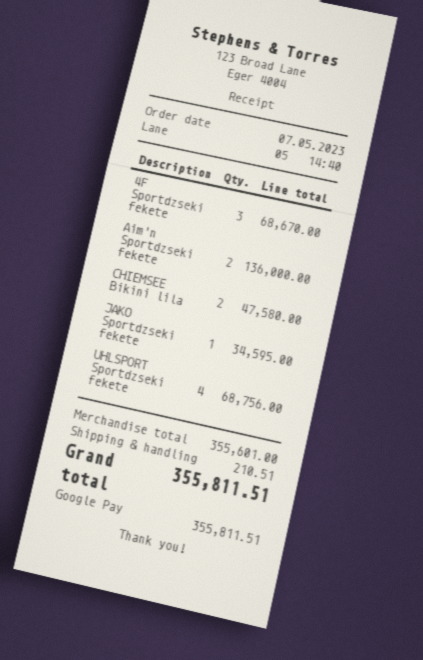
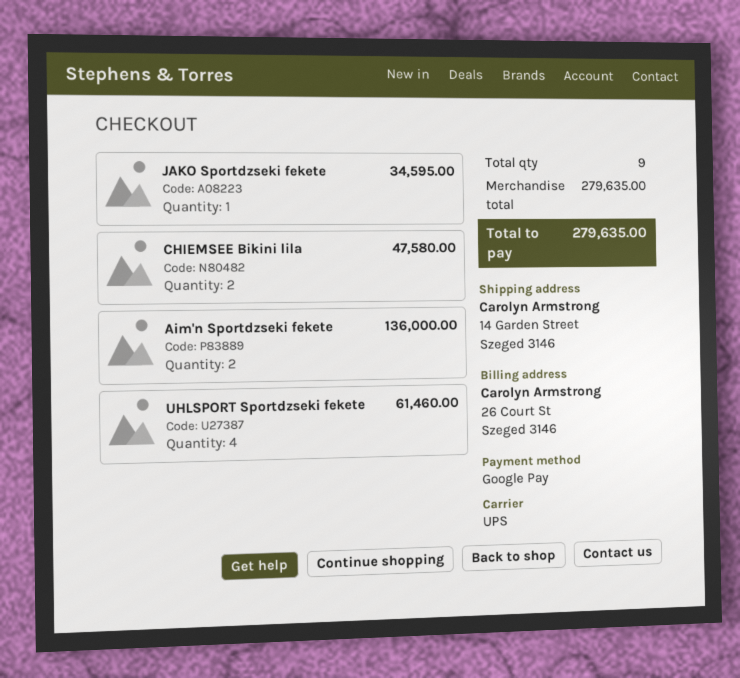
4F Sportdzseki fekete: 3 for 68670.00 -> none
UHLSPORT Sportdzseki fekete: 4 for 68756.00 -> 4 for 61460.00
subtotal: 355601.00 -> 279635.00
shipping: 210.51 -> none
total: 355811.51 -> 279635.00

